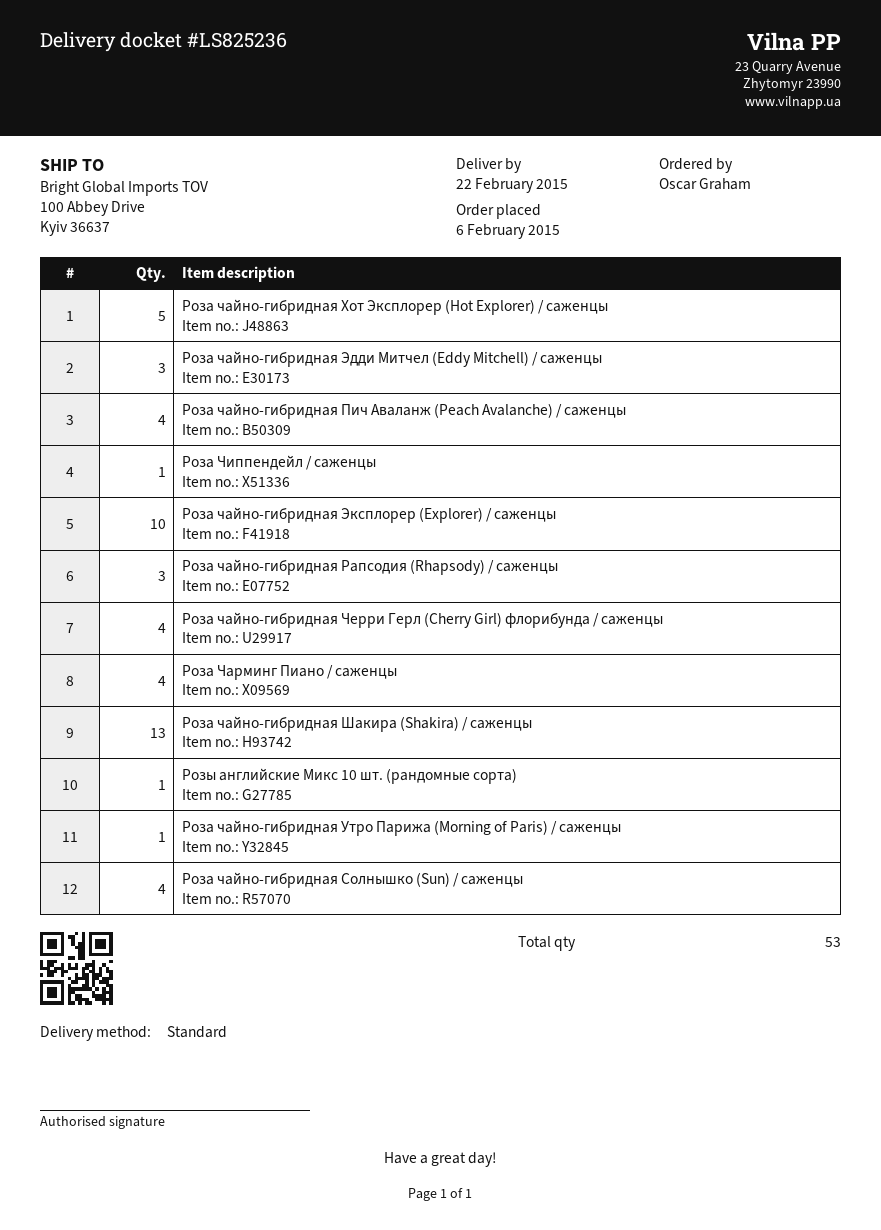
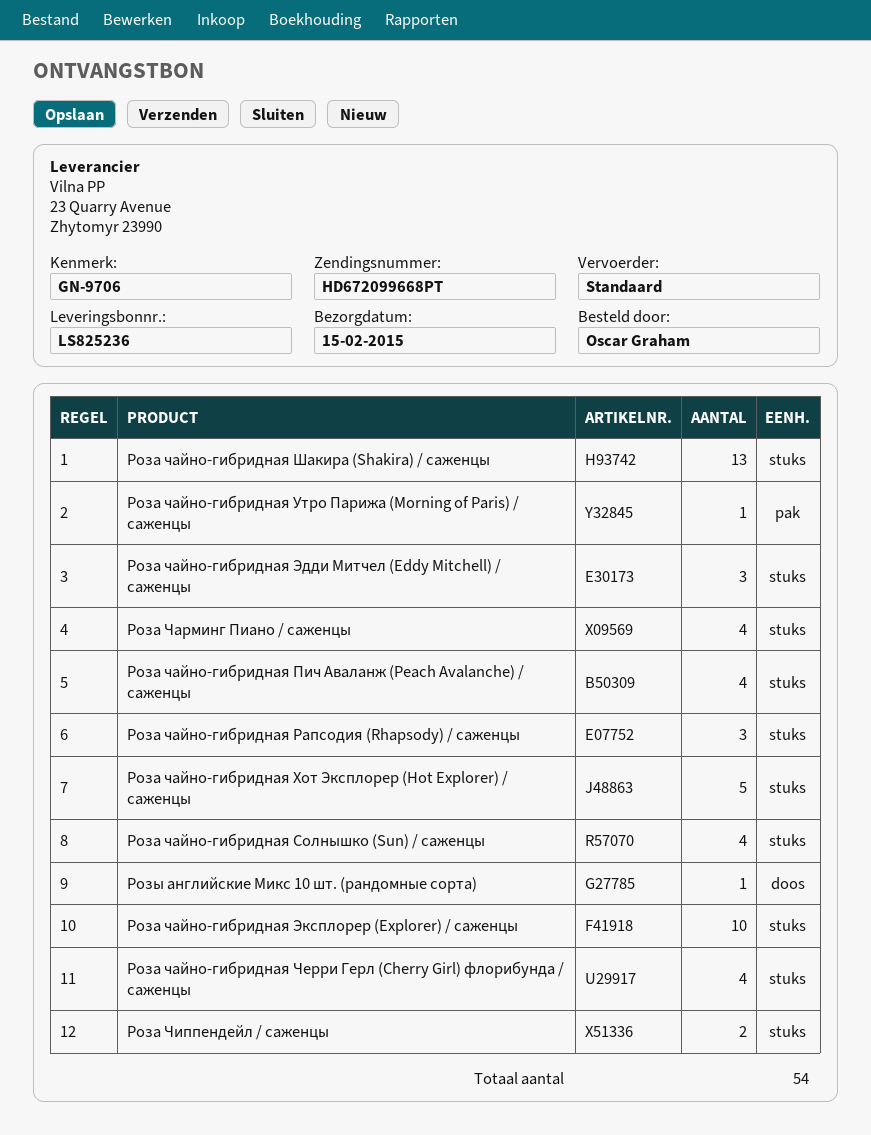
delivery date: 2015-02-22 -> 2015-02-15
Роза Чиппендейл / саженцы: 1 -> 2
total quantity: 53 -> 54

